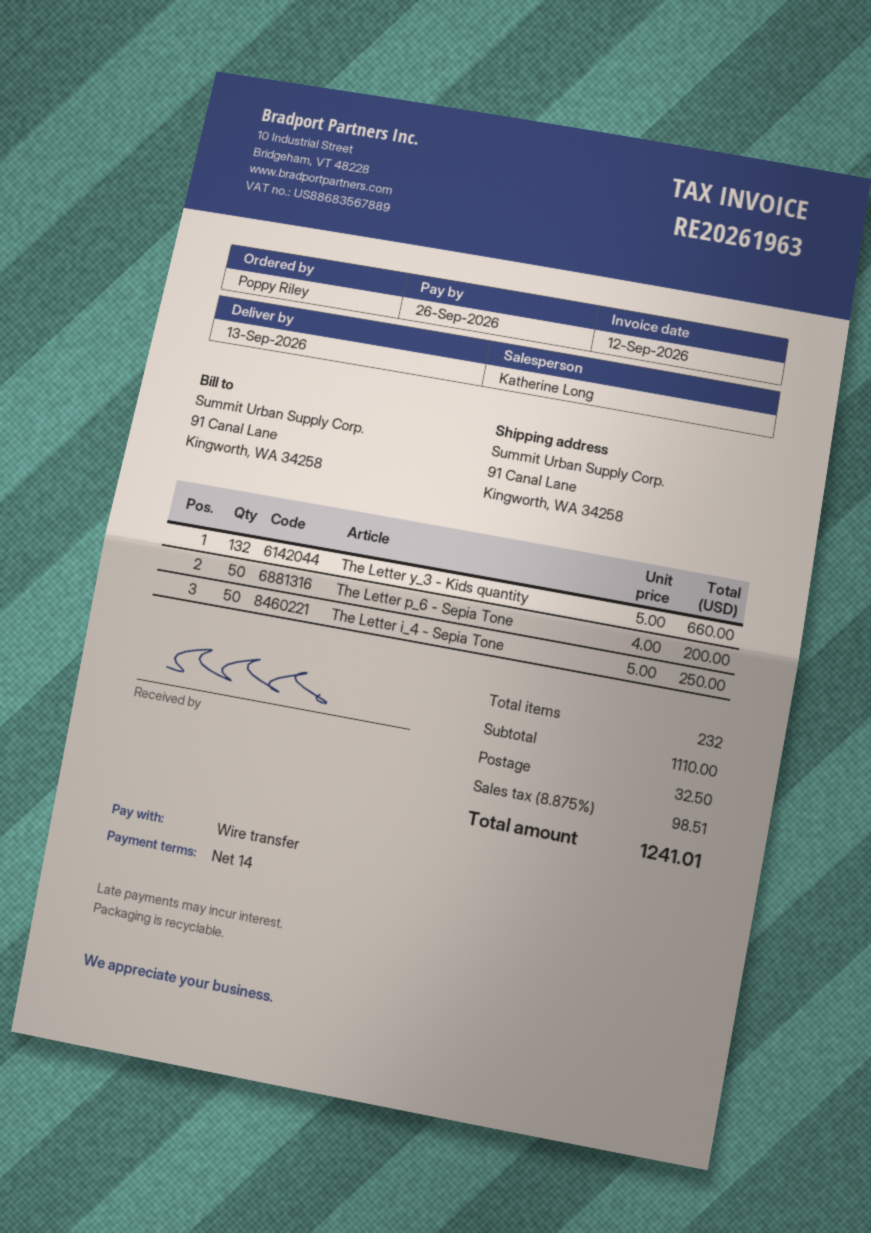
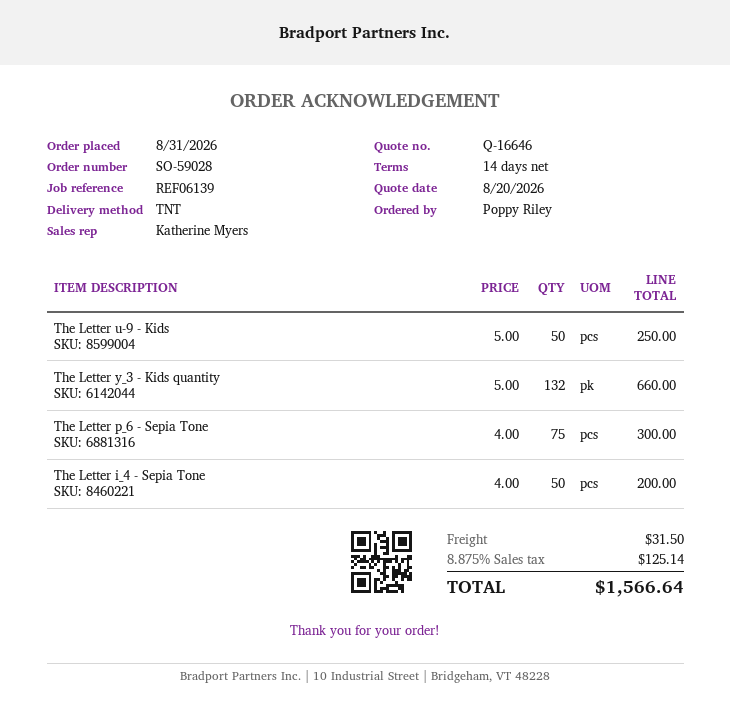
sales rep: Katherine Long -> Katherine Myers
The Letter p_6 - Sepia Tone: 50 x 4.00 = 200.00 -> 75 x 4.00 = 300.00
The Letter i_4 - Sepia Tone: 50 x 5.00 = 250.00 -> 50 x 4.00 = 200.00
The Letter u-9 - Kids: none -> 50 x 5.00 = 250.00
shipping: 32.50 -> 31.50
tax: 8.875% = 98.51 -> 8.875% = 125.14
total: 1241.01 -> 1566.64

